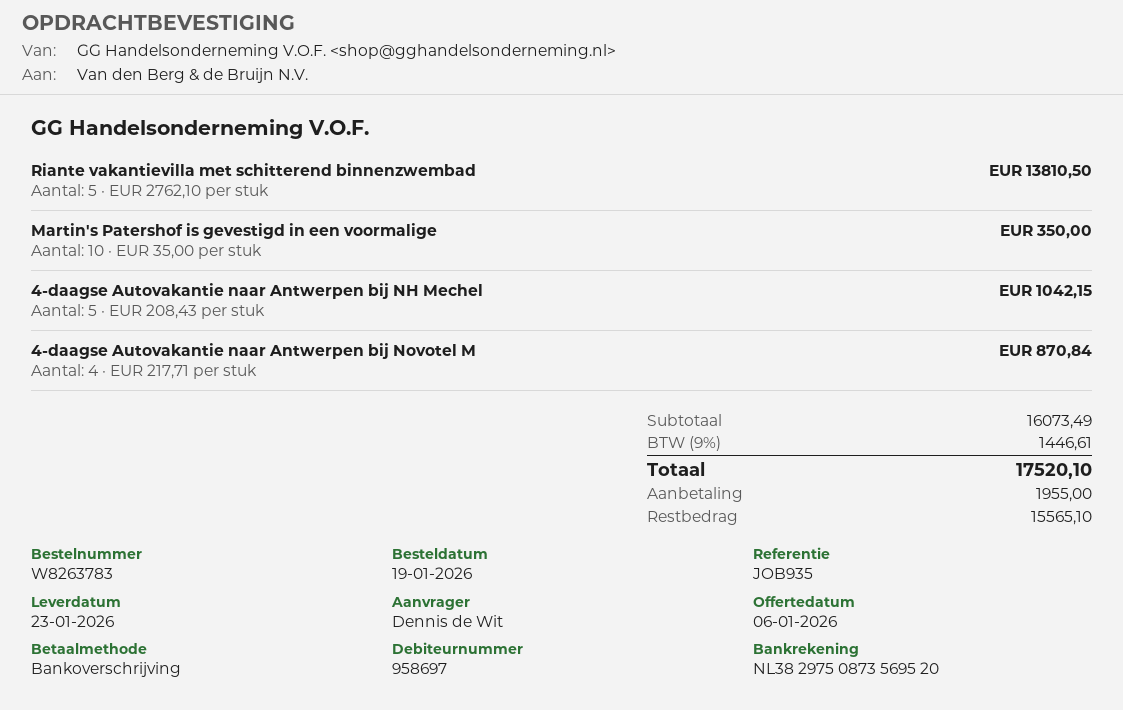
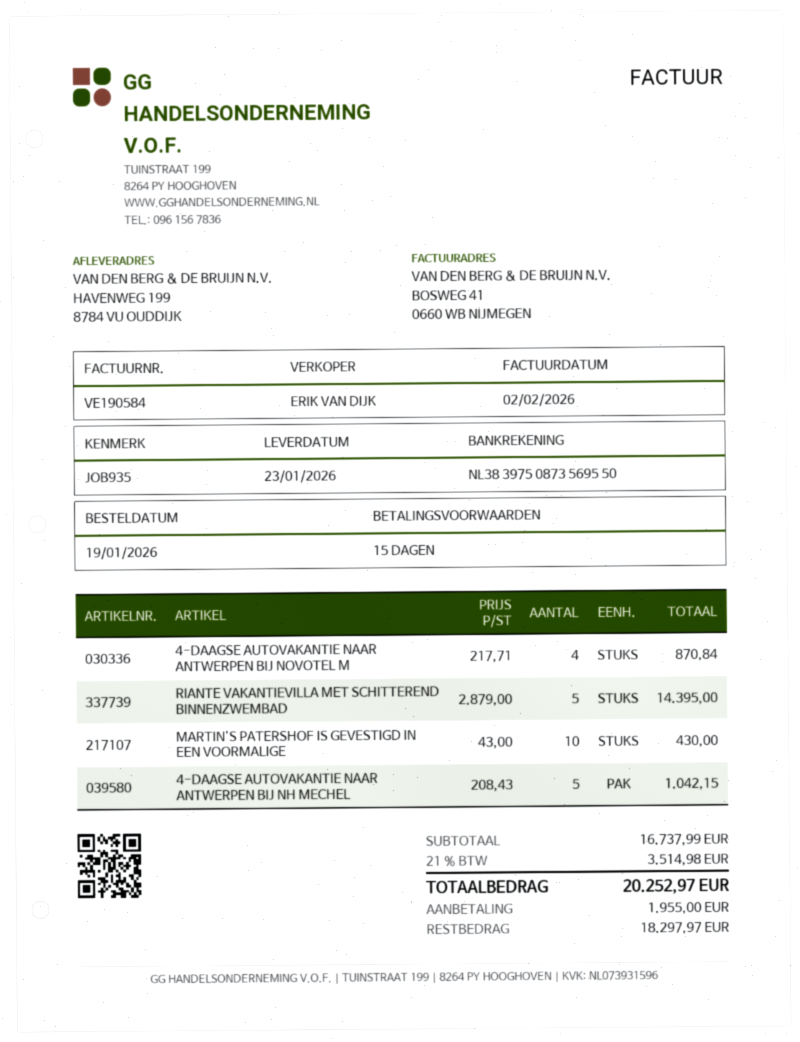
bank account: NL3829750873569520 -> NL3839750873569550
Riante vakantievilla met schitterend binnenzwembad: 5 x 2762.10 = 13810.50 -> 5 x 2879.00 = 14395.00
Martin's Patershof is gevestigd in een voormalige: 10 x 35.00 = 350.00 -> 10 x 43.00 = 430.00
subtotal: 16073.49 -> 16737.99
tax: 9% = 1446.61 -> 21% = 3514.98
total: 17520.10 -> 20252.97
balance: 15565.10 -> 18297.97

